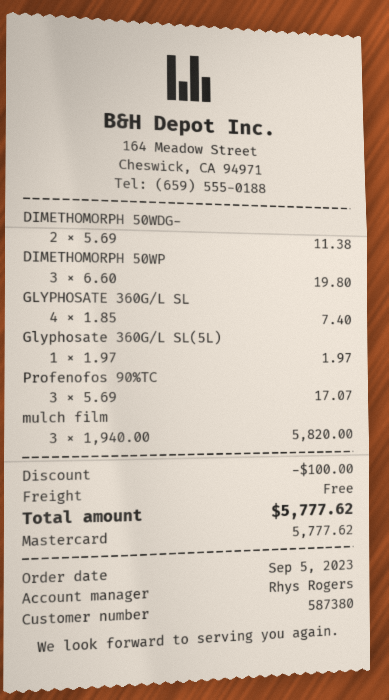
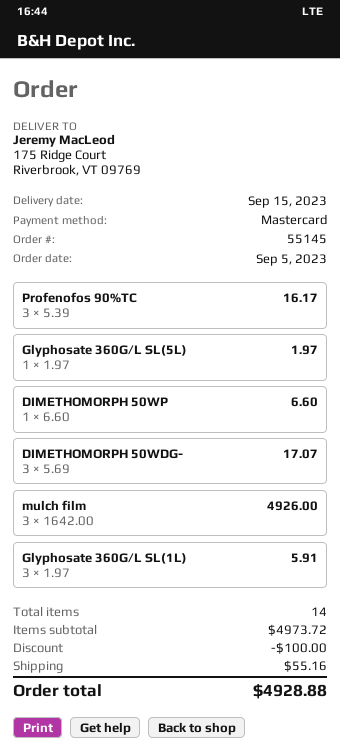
DIMETHOMORPH 50WDG-: 2 x 5.69 = 11.38 -> 3 x 5.69 = 17.07
DIMETHOMORPH 50WP: 3 x 6.60 = 19.80 -> 1 x 6.60 = 6.60
GLYPHOSATE 360G/L SL: 4 x 1.85 = 7.40 -> none
Profenofos 90%TC: 3 x 5.69 = 17.07 -> 3 x 5.39 = 16.17
mulch film: 3 x 1940.00 = 5820.00 -> 3 x 1642.00 = 4926.00
Glyphosate 360G/L SL(1L): none -> 3 x 1.97 = 5.91
shipping: 0.00 -> 55.16
total: 5777.62 -> 4928.88

